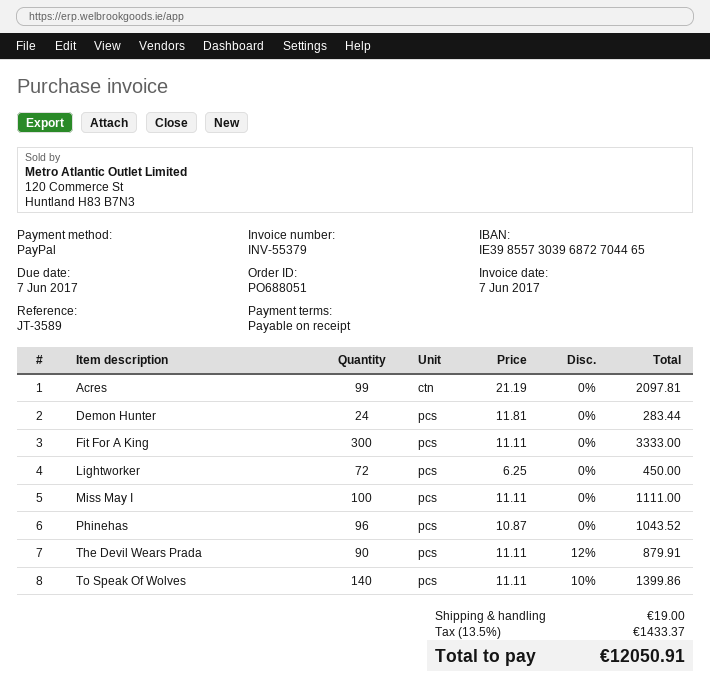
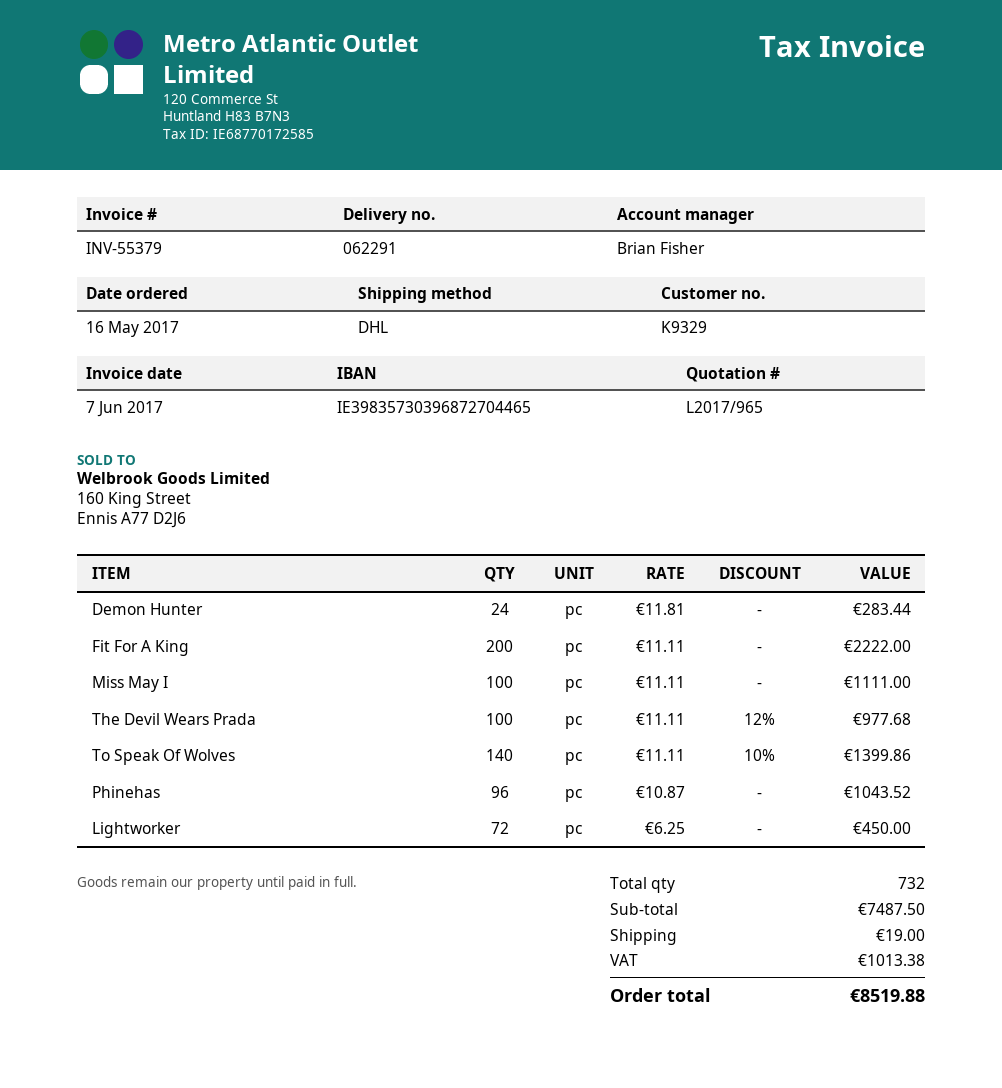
bank account: IE39855730396872704465 -> IE39835730396872704465
Acres: 99 x 21.19 = 2097.81 -> none
Fit For A King: 300 x 11.11 = 3333.00 -> 200 x 11.11 = 2222.00
The Devil Wears Prada: 90 x 11.11 - 12% = 879.91 -> 100 x 11.11 - 12% = 977.68
tax: 1433.37 -> 1013.38
total: 12050.91 -> 8519.88

